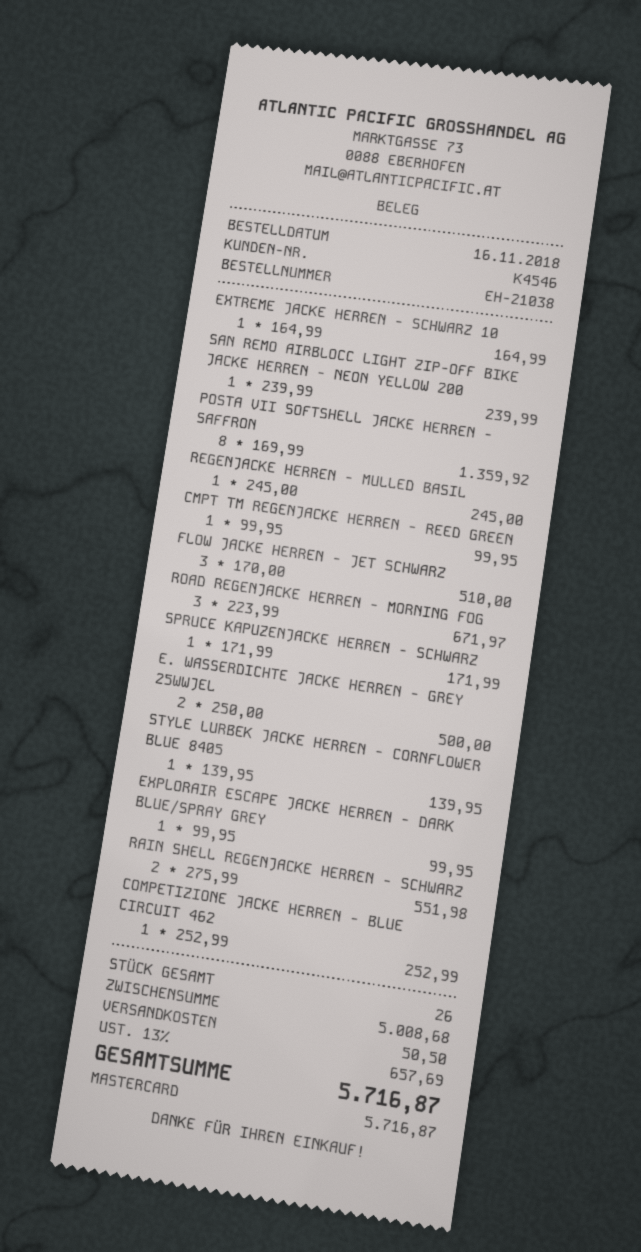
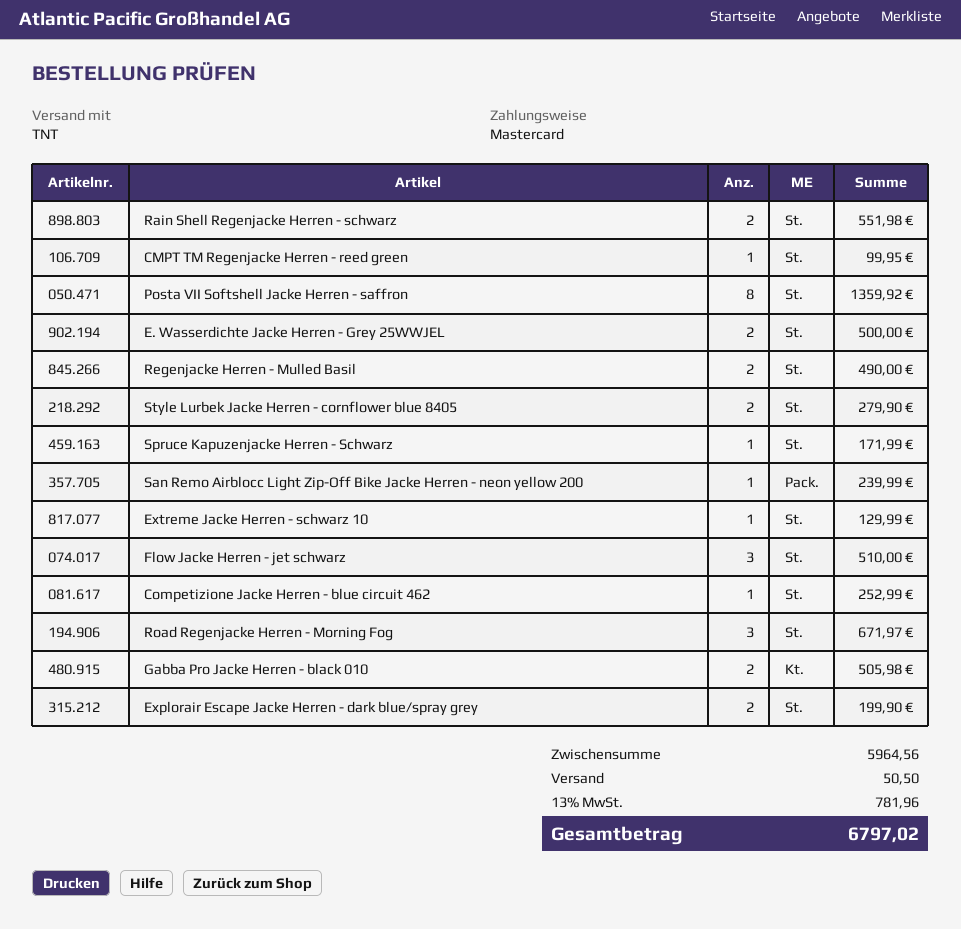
EXTREME JACKE HERREN - SCHWARZ 10: 1 for 164.99 -> 1 for 129.99
REGENJACKE HERREN - MULLED BASIL: 1 for 245.00 -> 2 for 490.00
STYLE LURBEK JACKE HERREN - CORNFLOWER BLUE 8405: 1 for 139.95 -> 2 for 279.90
EXPLORAIR ESCAPE JACKE HERREN - DARK BLUE/SPRAY GREY: 1 for 99.95 -> 2 for 199.90
Gabba Pro Jacke Herren - black 010: none -> 2 for 505.98
subtotal: 5008.68 -> 5964.56
tax: 13% = 657.69 -> 13% = 781.96
total: 5716.87 -> 6797.02

